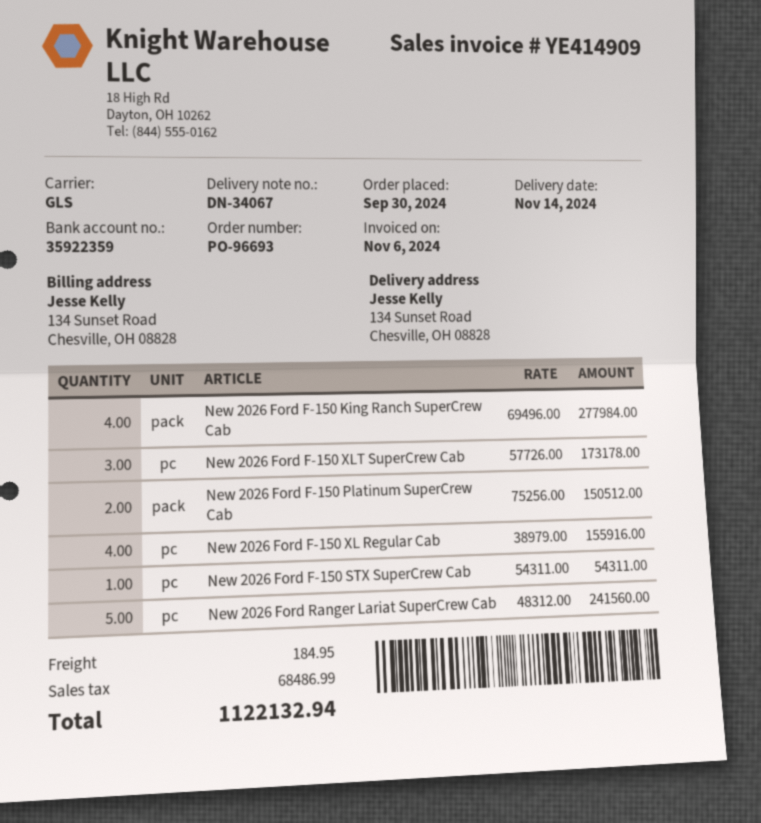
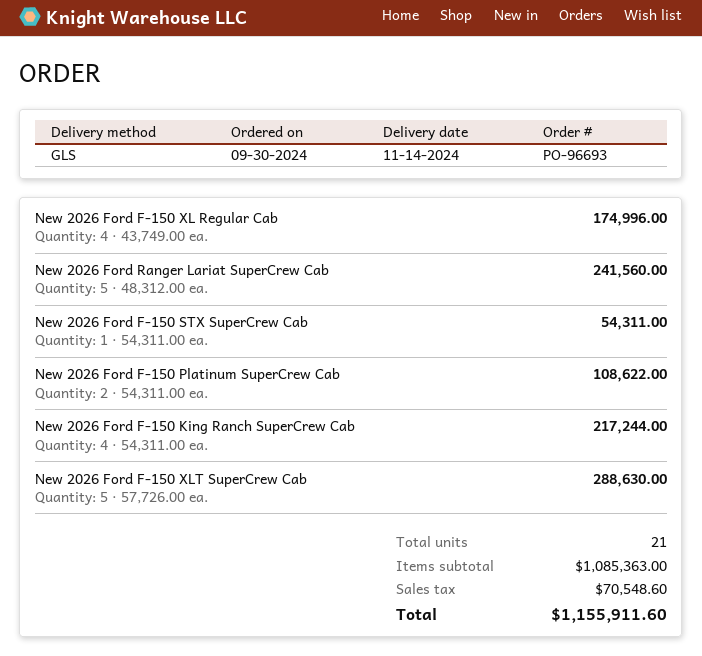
New 2026 Ford F-150 King Ranch SuperCrew Cab: 4 x 69496.00 = 277984.00 -> 4 x 54311.00 = 217244.00
New 2026 Ford F-150 XLT SuperCrew Cab: 3 x 57726.00 = 173178.00 -> 5 x 57726.00 = 288630.00
New 2026 Ford F-150 Platinum SuperCrew Cab: 2 x 75256.00 = 150512.00 -> 2 x 54311.00 = 108622.00
New 2026 Ford F-150 XL Regular Cab: 4 x 38979.00 = 155916.00 -> 4 x 43749.00 = 174996.00
shipping: 184.95 -> none
tax: 68486.99 -> 70548.60
total: 1122132.94 -> 1155911.60

